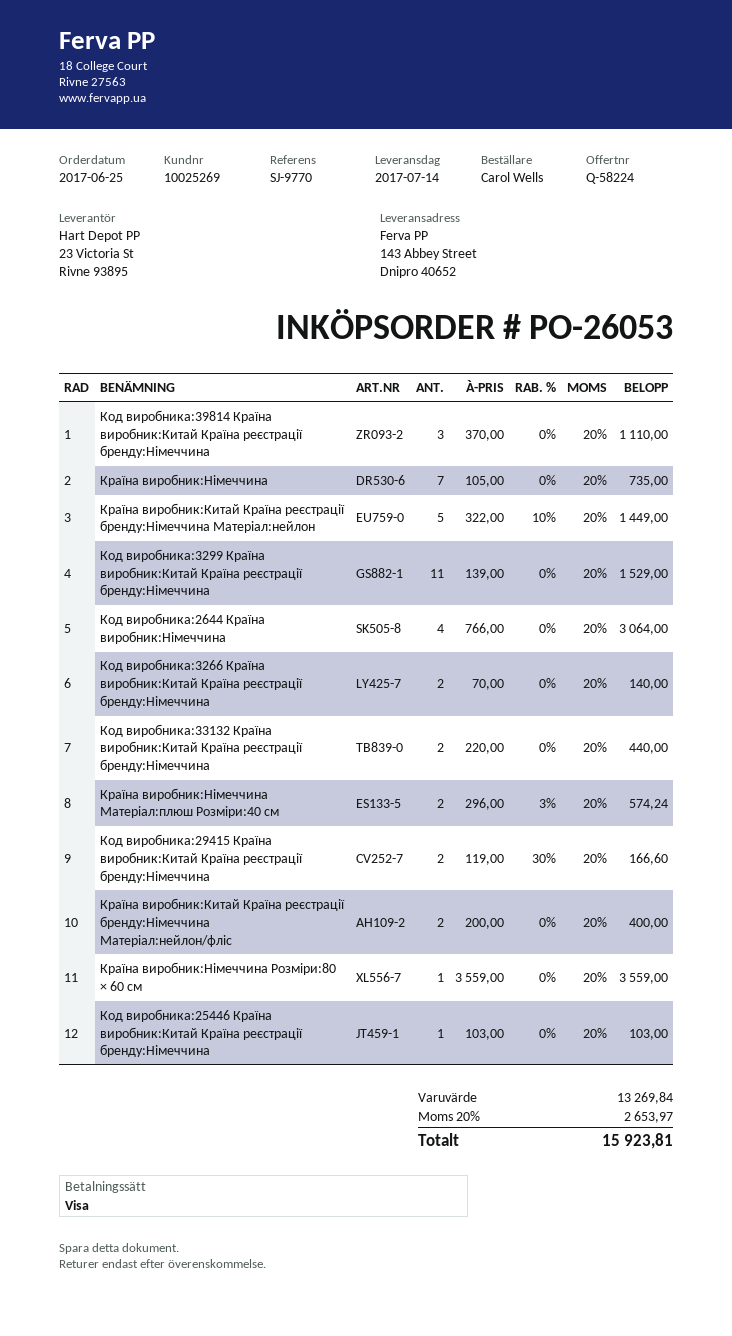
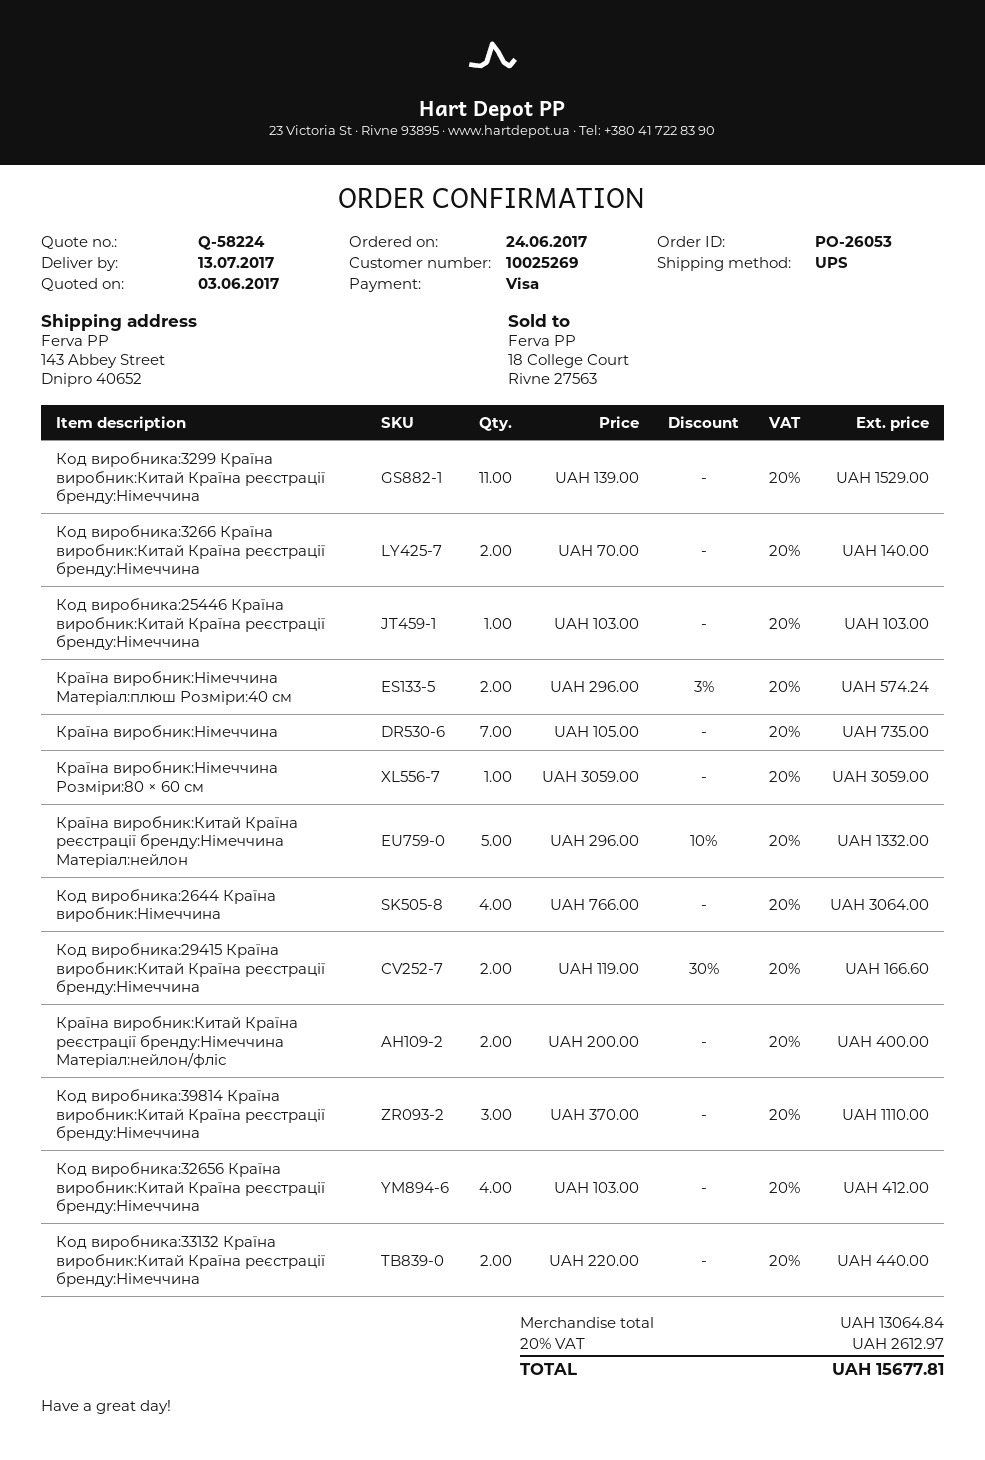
order date: 2017-06-25 -> 2017-06-24
delivery date: 2017-07-14 -> 2017-07-13
Країна виробник:Китай Країна реєстрації бренду:Німеччина Матеріал:нейлон: 5 x 322.00 - 10% = 1449.00 -> 5 x 296.00 - 10% = 1332.00
Країна виробник:Німеччина Розміри:80 × 60 см: 1 x 3559.00 = 3559.00 -> 1 x 3059.00 = 3059.00
Код виробника:32656 Країна виробник:Китай Країна реєстрації бренду:Німеччина: none -> 4 x 103.00 = 412.00
subtotal: 13269.84 -> 13064.84
tax: 20% = 2653.97 -> 20% = 2612.97
total: 15923.81 -> 15677.81

